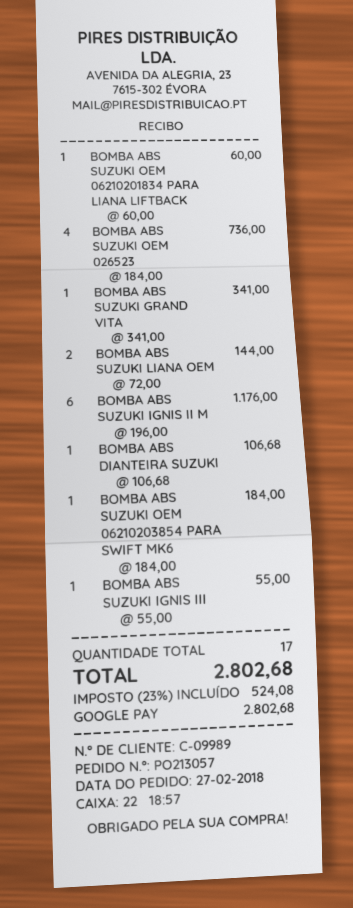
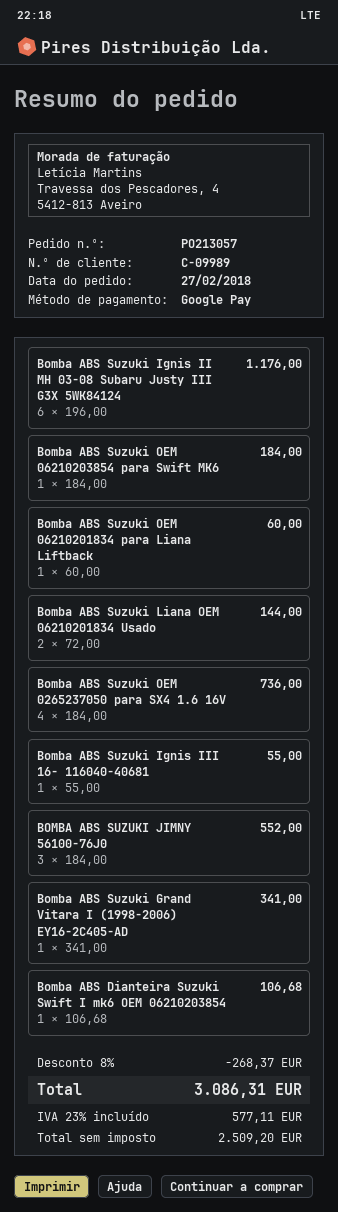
BOMBA ABS SUZUKI JIMNY 56100-76J0: none -> 3 x 184.00 = 552.00
discount: none -> 8% = 268.37
tax: 23% = 524.08 -> 23% = 577.11
total: 2802.68 -> 3086.31

